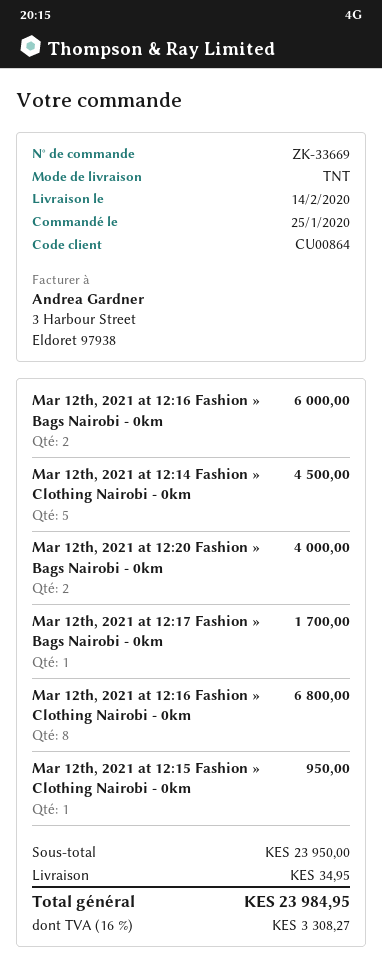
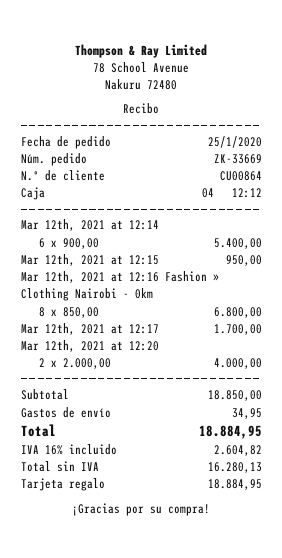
Mar 12th, 2021 at 12:16 Fashion » Bags Nairobi - 0km: 2 for 6000.00 -> none
Mar 12th, 2021 at 12:14 Fashion » Clothing Nairobi - 0km: 5 for 4500.00 -> 6 for 5400.00
subtotal: 23950.00 -> 18850.00
tax: 16% = 3308.27 -> 16% = 2604.82
total: 23984.95 -> 18884.95

